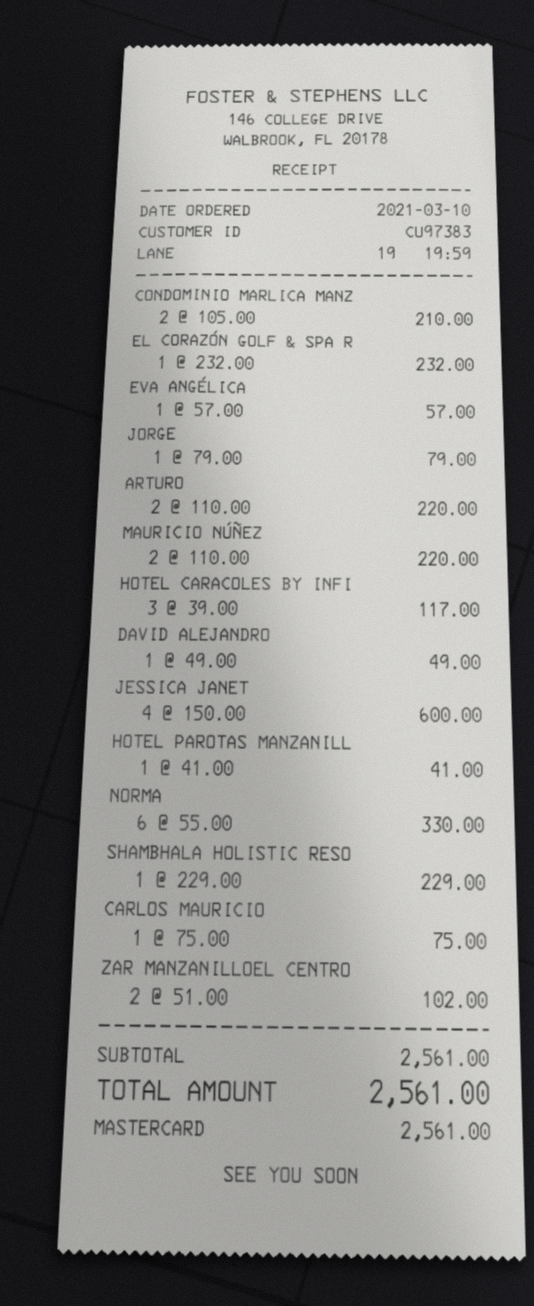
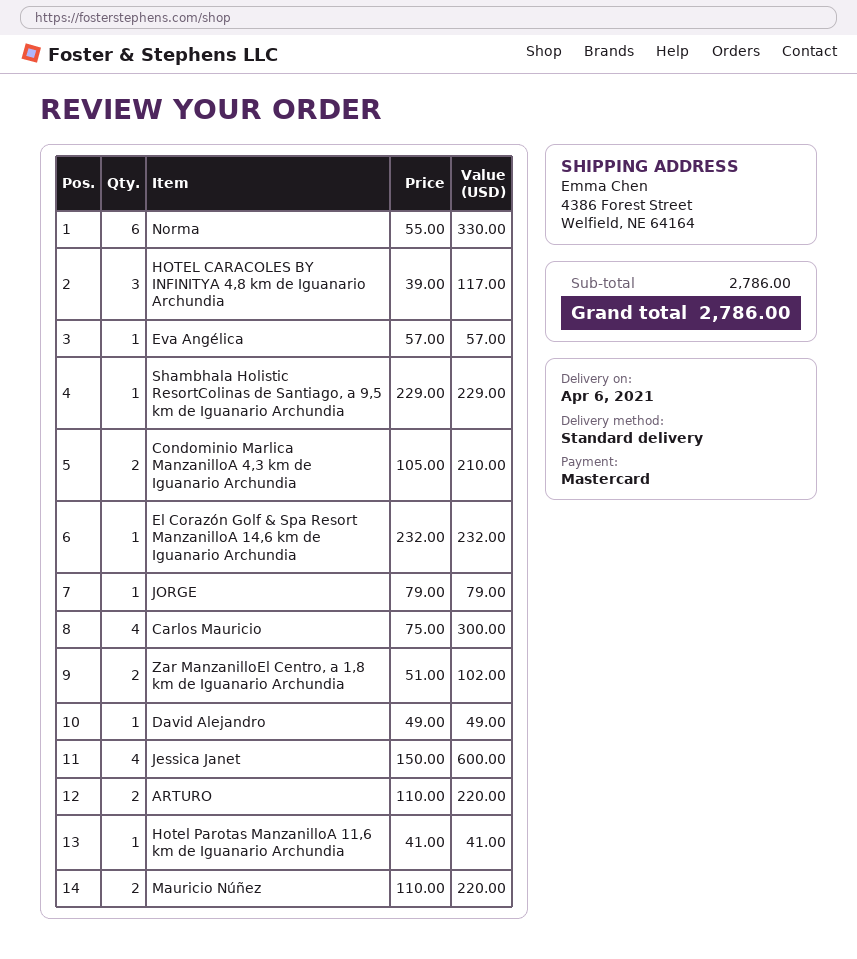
CARLOS MAURICIO: 1 x 75.00 = 75.00 -> 4 x 75.00 = 300.00
subtotal: 2561.00 -> 2786.00
total: 2561.00 -> 2786.00

